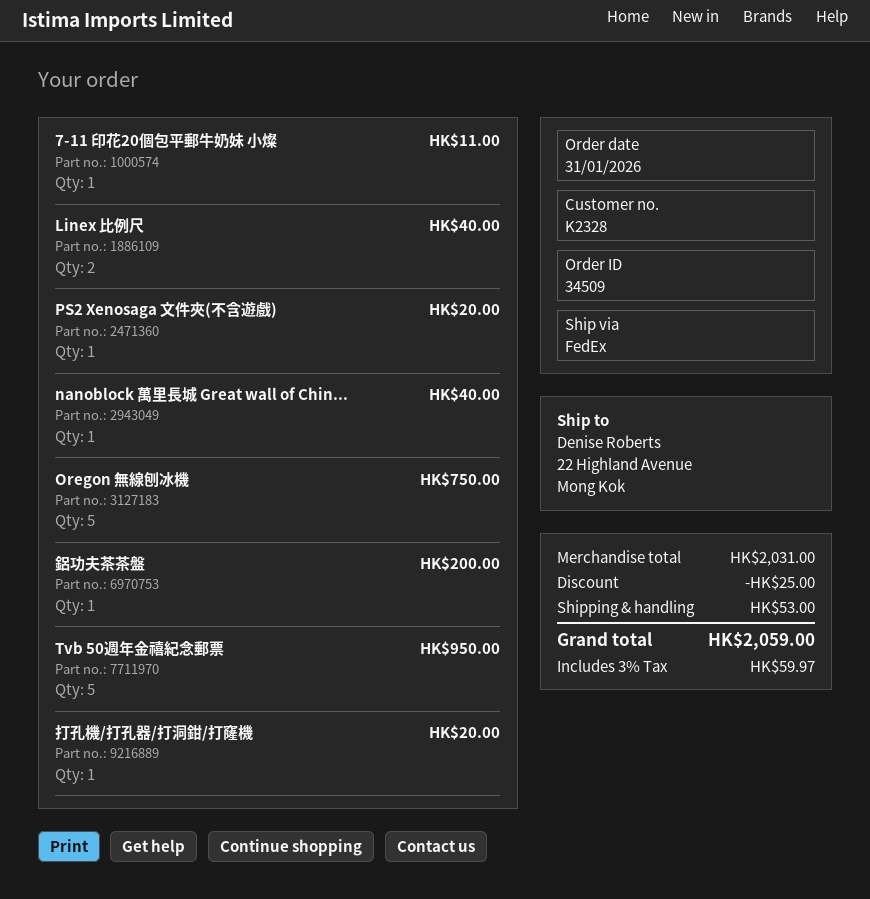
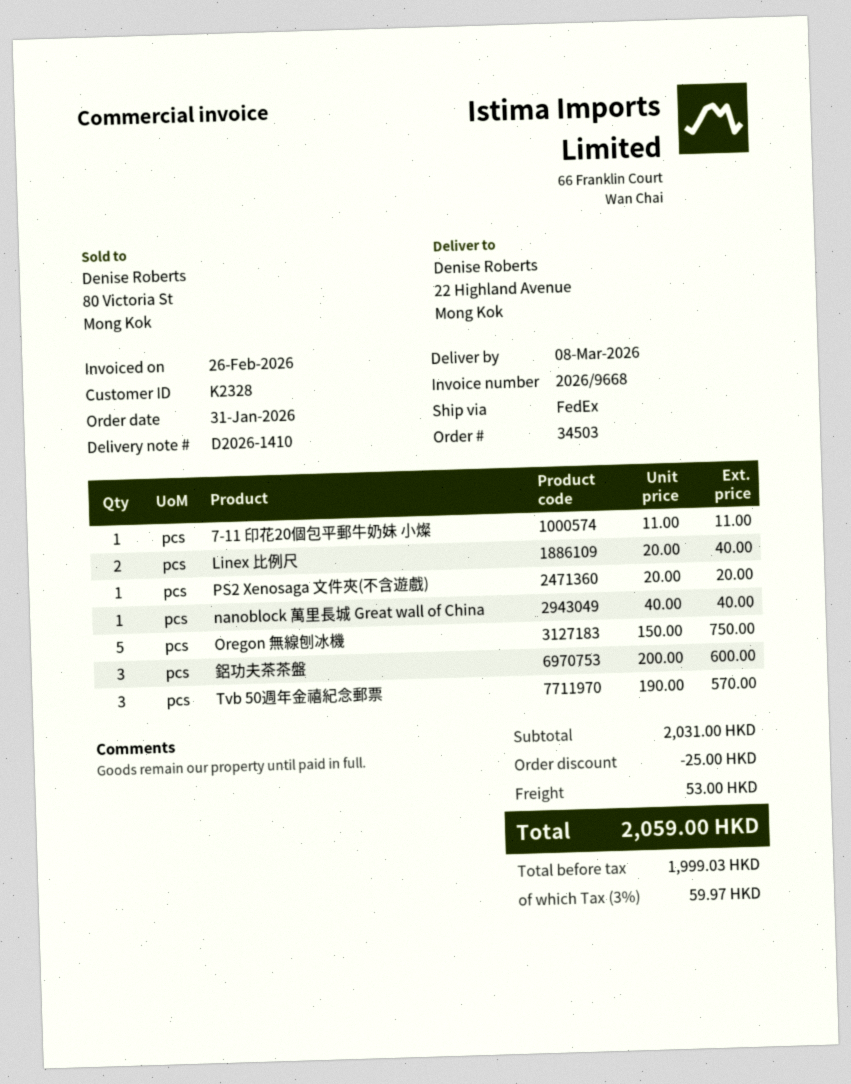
order number: 34509 -> 34503
鋁功夫茶茶盤: 1 for 200.00 -> 3 for 600.00
Tvb 50週年金禧紀念郵票: 5 for 950.00 -> 3 for 570.00
打孔機/打孔器/打洞鉗/打窿機: 1 for 20.00 -> none

